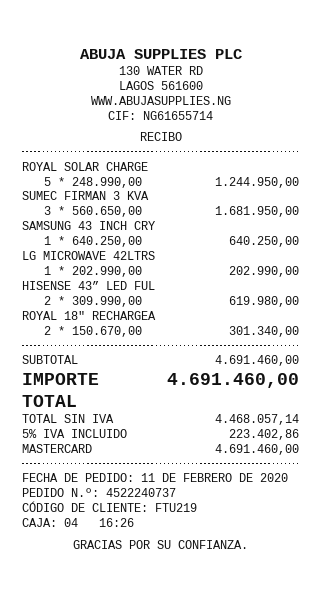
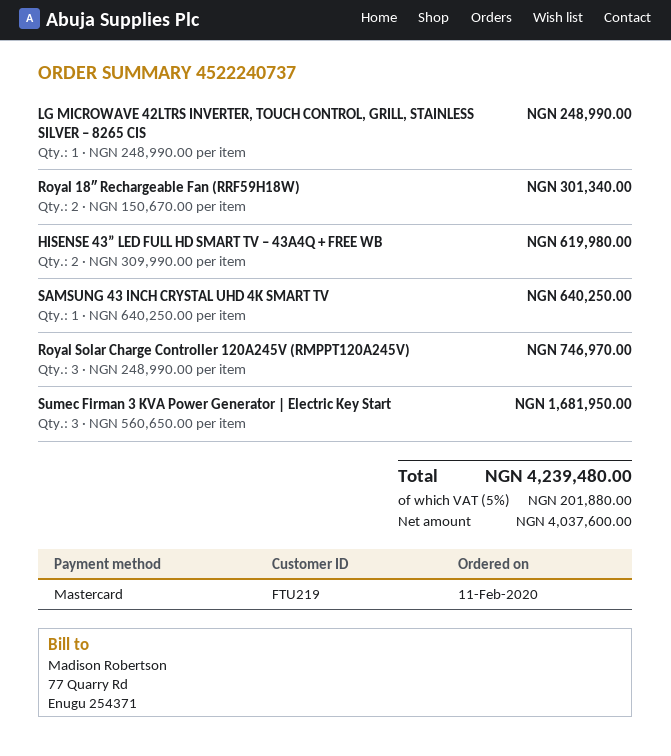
ROYAL SOLAR CHARGE: 5 x 248990.00 = 1244950.00 -> 3 x 248990.00 = 746970.00
LG MICROWAVE 42LTRS: 1 x 202990.00 = 202990.00 -> 1 x 248990.00 = 248990.00
net: 4468057.14 -> 4037600.00
tax: 5% = 223402.86 -> 5% = 201880.00
total: 4691460.00 -> 4239480.00

